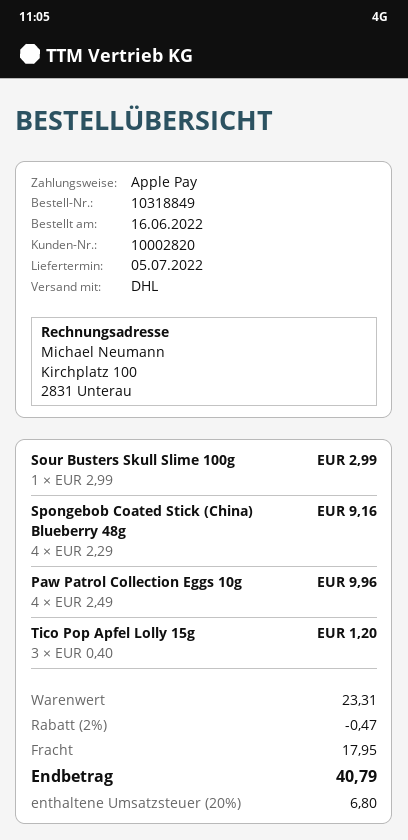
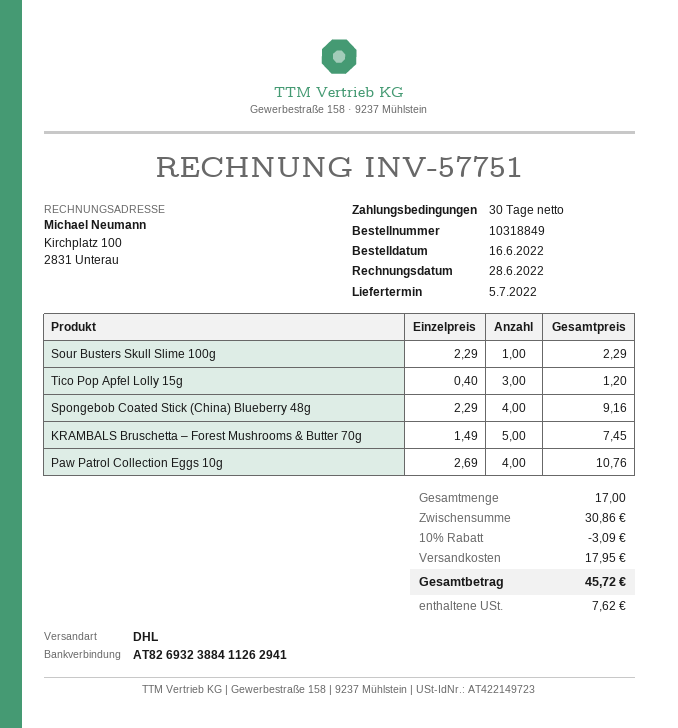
Sour Busters Skull Slime 100g: 1 x 2.99 = 2.99 -> 1 x 2.29 = 2.29
Paw Patrol Collection Eggs 10g: 4 x 2.49 = 9.96 -> 4 x 2.69 = 10.76
KRAMBALS Bruschetta – Forest Mushrooms & Butter 70g: none -> 5 x 1.49 = 7.45
subtotal: 23.31 -> 30.86
discount: 2% = 0.47 -> 10% = 3.09
tax: 6.80 -> 7.62
total: 40.79 -> 45.72

